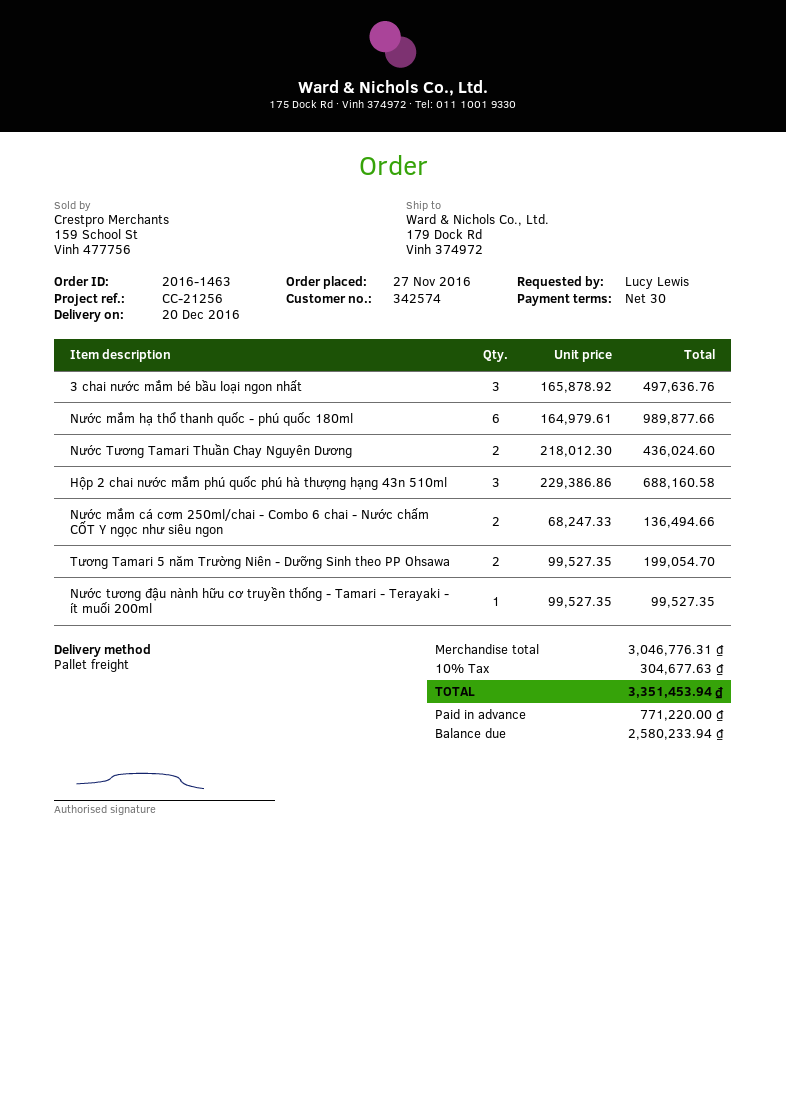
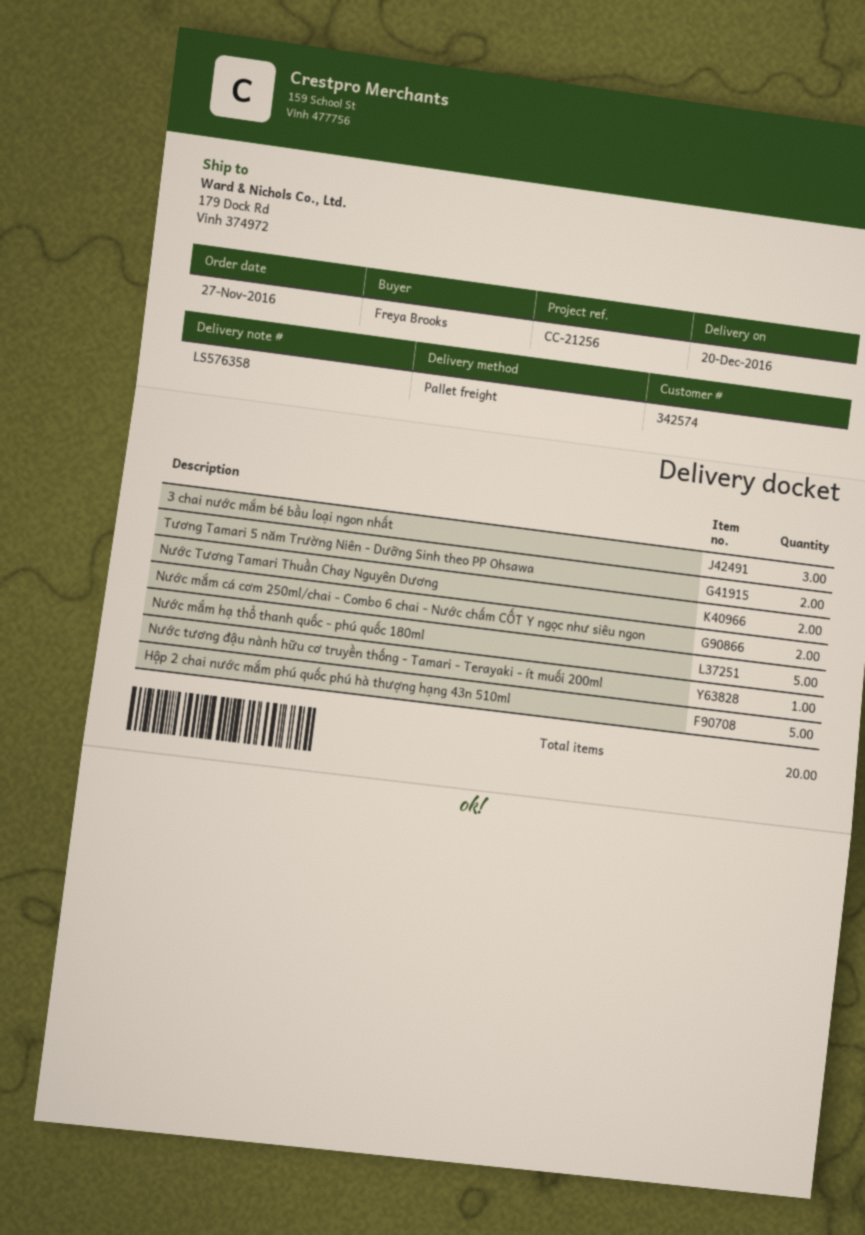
ordered by: Lucy Lewis -> Freya Brooks
Nước mắm hạ thổ thanh quốc - phú quốc 180ml: 6 -> 5
Hộp 2 chai nước mắm phú quốc phú hà thượng hạng 43n 510ml: 3 -> 5

